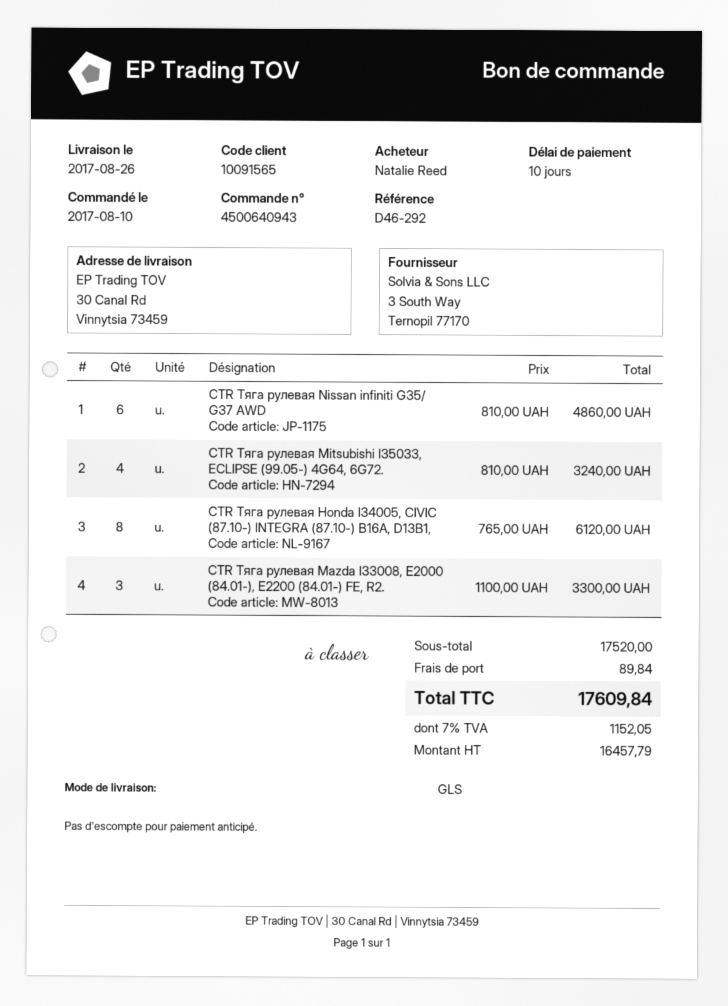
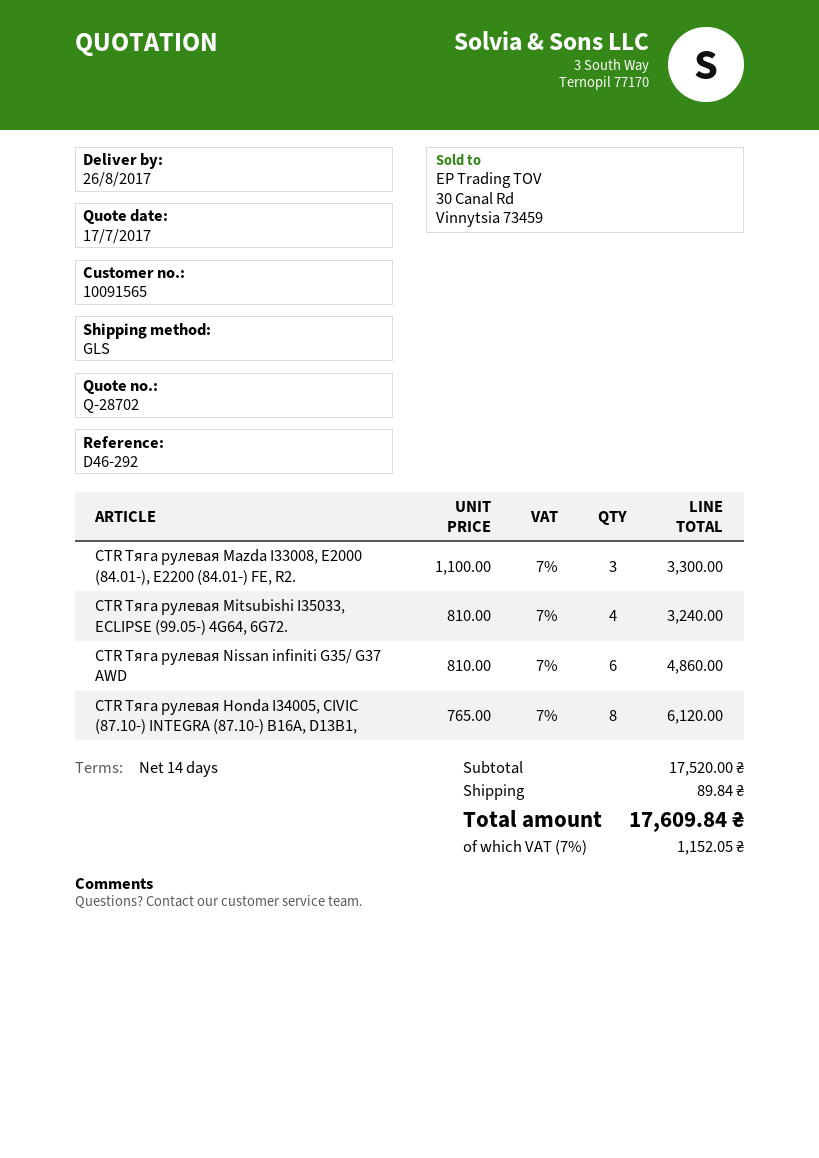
payment terms: 10 days -> 14 days

